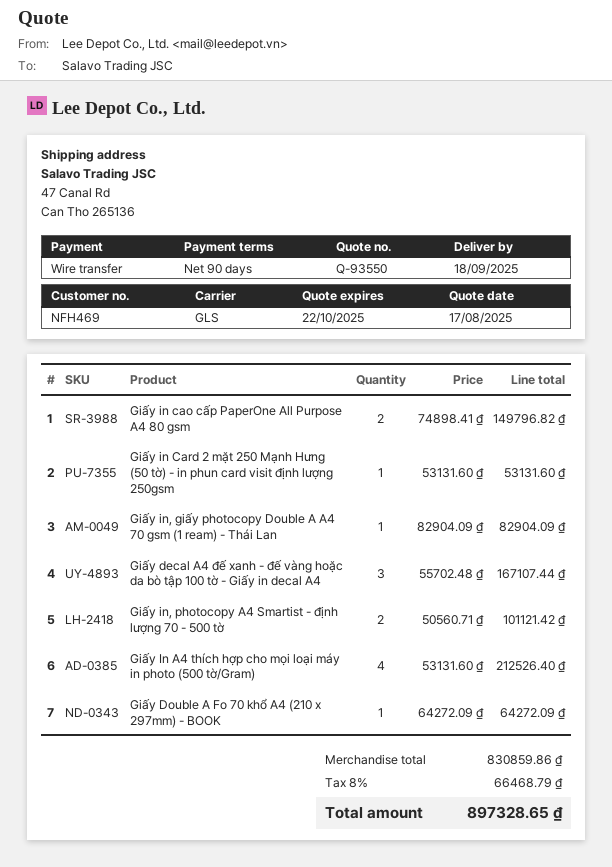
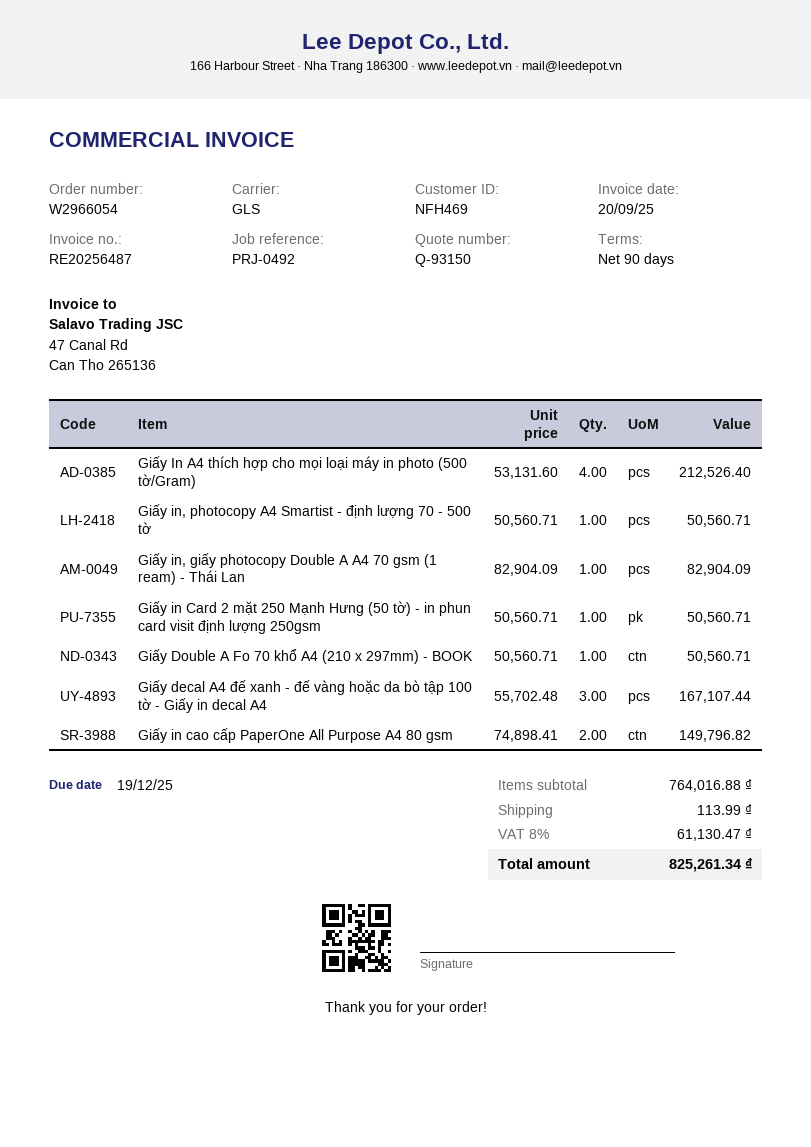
quote number: Q-93550 -> Q-93150
Giấy in Card 2 mặt 250 Mạnh Hưng (50 tờ) - in phun card visit định lượng 250gsm: 1 x 53131.60 = 53131.60 -> 1 x 50560.71 = 50560.71
Giấy in, photocopy A4 Smartist - định lượng 70 - 500 tờ: 2 x 50560.71 = 101121.42 -> 1 x 50560.71 = 50560.71
Giấy Double A Fo 70 khổ A4 (210 x 297mm) - BOOK: 1 x 64272.09 = 64272.09 -> 1 x 50560.71 = 50560.71
subtotal: 830859.86 -> 764016.88
shipping: none -> 113.99
tax: 8% = 66468.79 -> 8% = 61130.47
total: 897328.65 -> 825261.34

